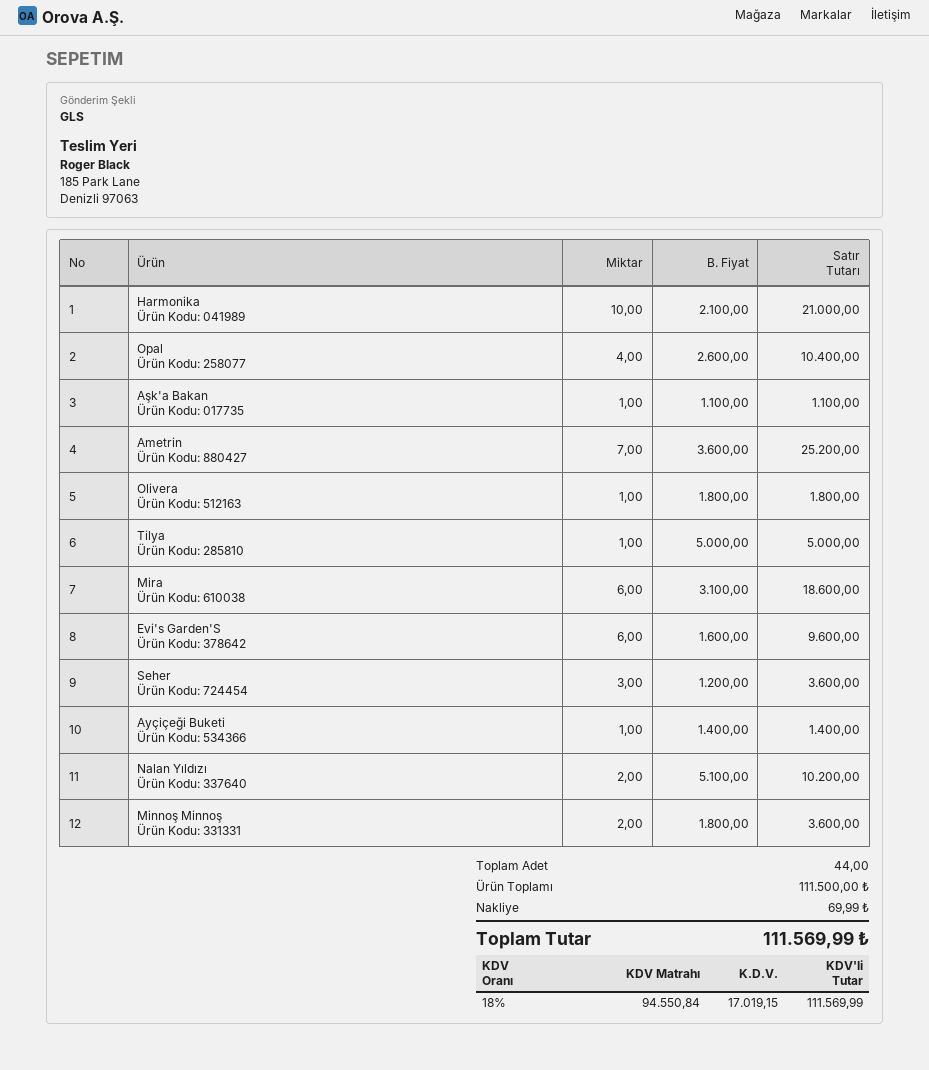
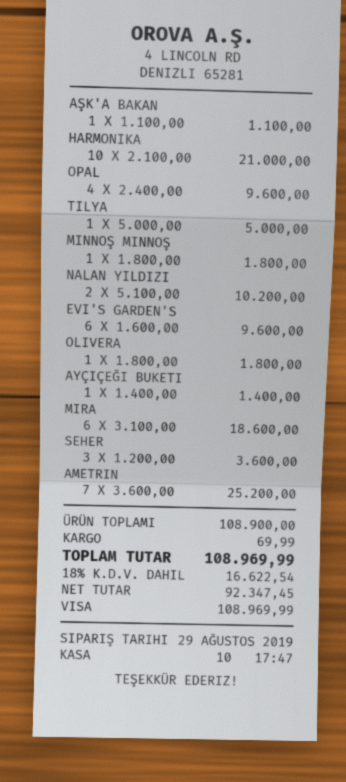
Opal: 4 x 2600.00 = 10400.00 -> 4 x 2400.00 = 9600.00
Minnoş Minnoş: 2 x 1800.00 = 3600.00 -> 1 x 1800.00 = 1800.00
subtotal: 111500.00 -> 108900.00
net: 94550.84 -> 92347.45
tax: 18% = 17019.15 -> 18% = 16622.54
total: 111569.99 -> 108969.99

